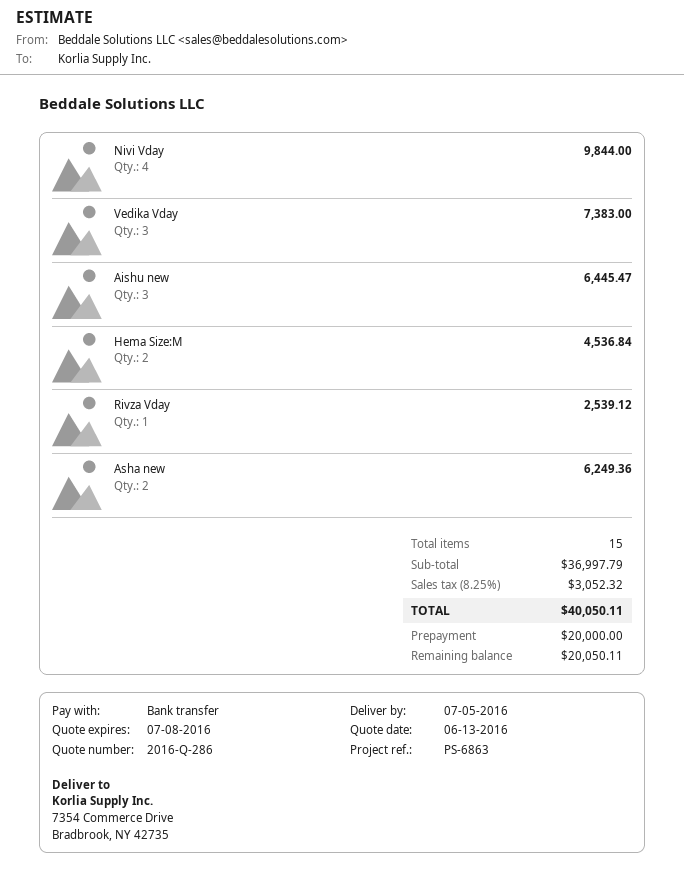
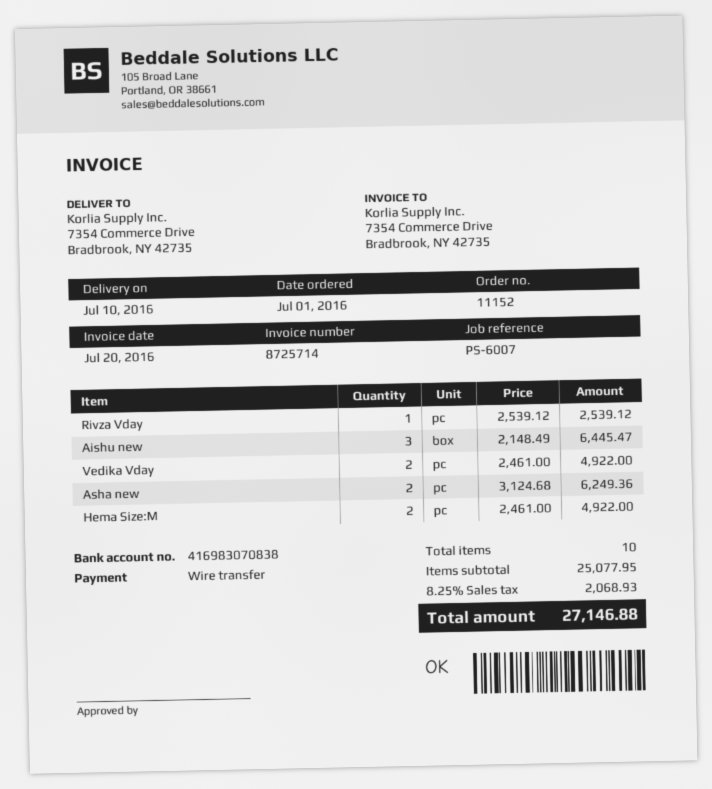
delivery date: 2016-07-05 -> 2016-07-10
reference: PS-6863 -> PS-6007
Nivi Vday: 4 for 9844.00 -> none
Vedika Vday: 3 for 7383.00 -> 2 for 4922.00
Hema Size:M: 2 for 4536.84 -> 2 for 4922.00
total quantity: 15 -> 10
subtotal: 36997.79 -> 25077.95
tax: 8.25% = 3052.32 -> 8.25% = 2068.93
total: 40050.11 -> 27146.88

